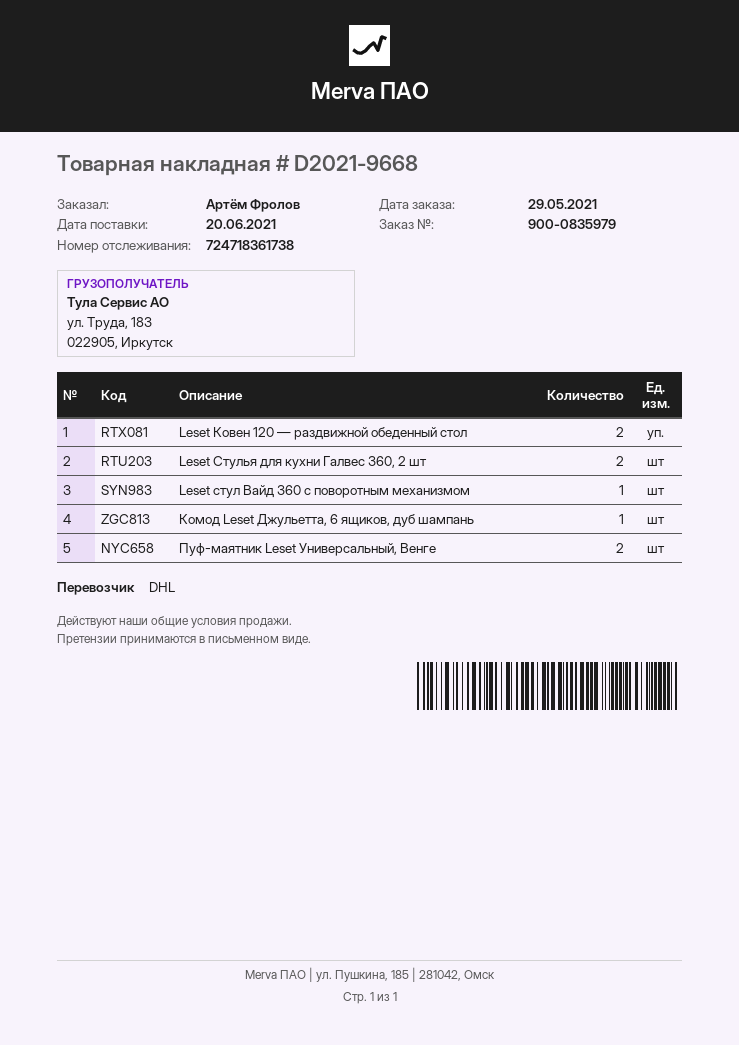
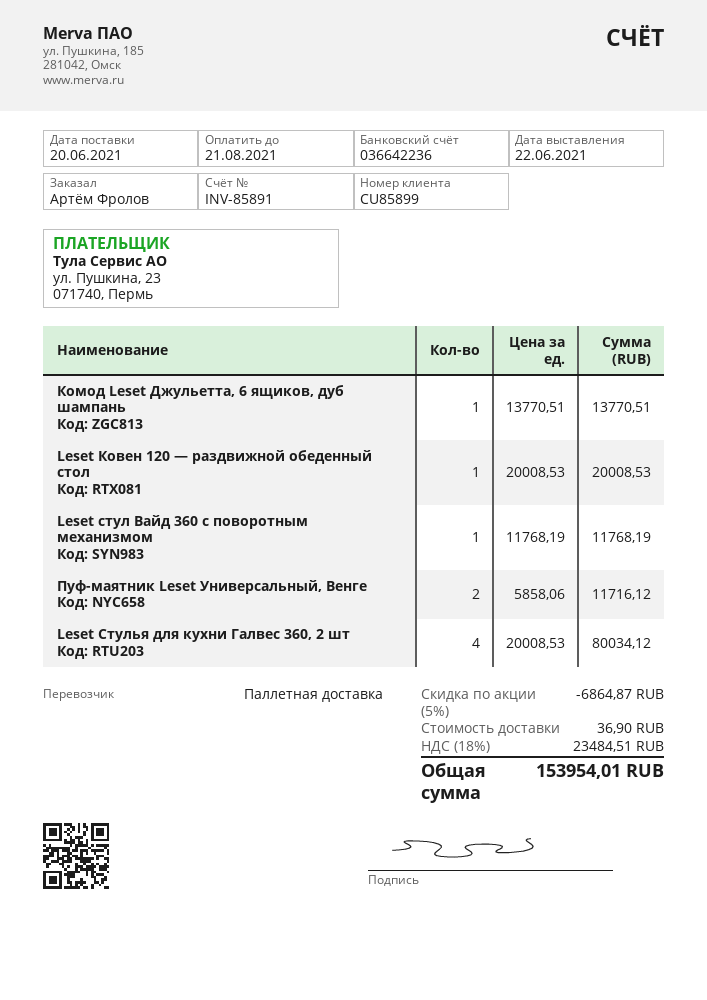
shipping method: DHL -> pallet freight
Leset Ковен 120 — раздвижной обеденный стол: 2 -> 1
Leset Стулья для кухни Галвес 360, 2 шт: 2 -> 4

